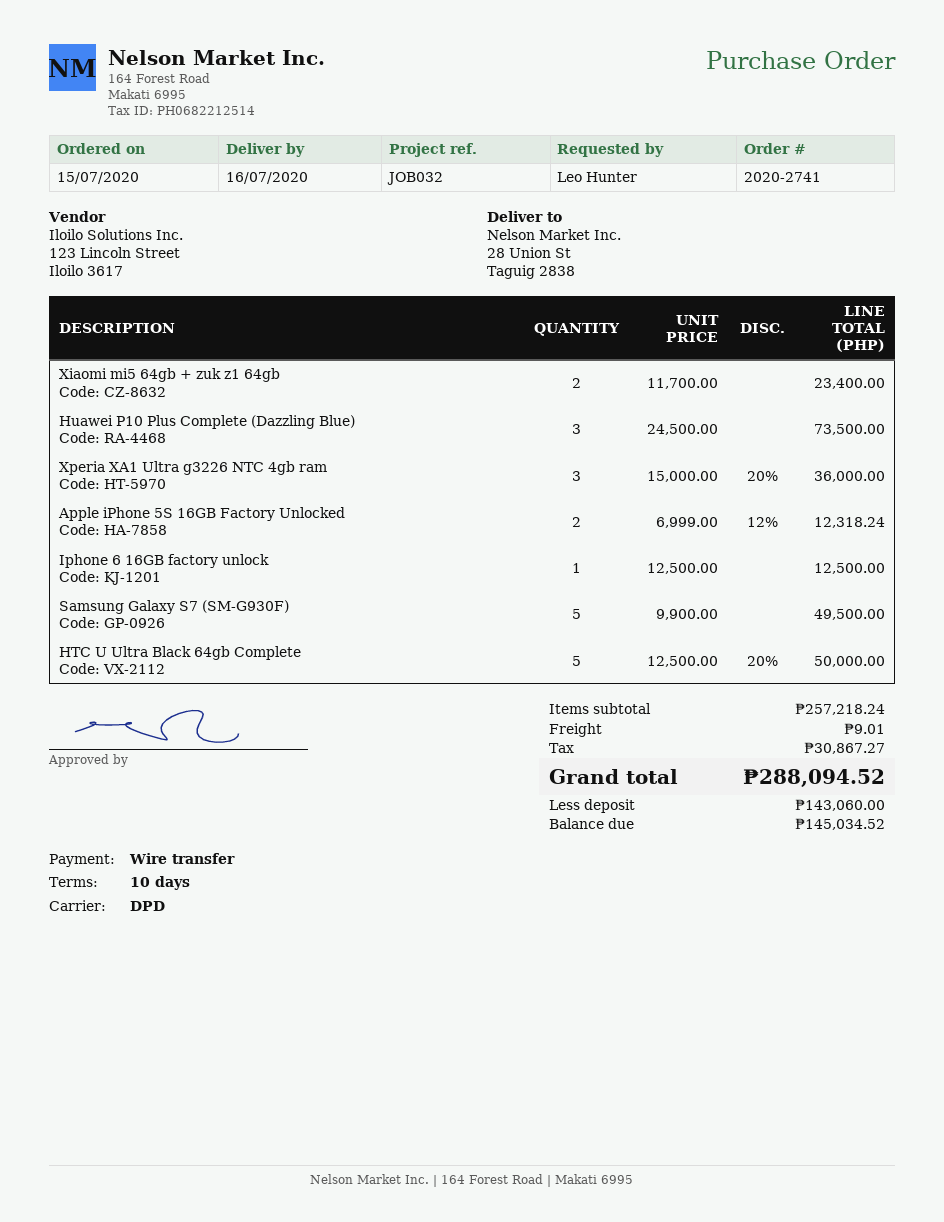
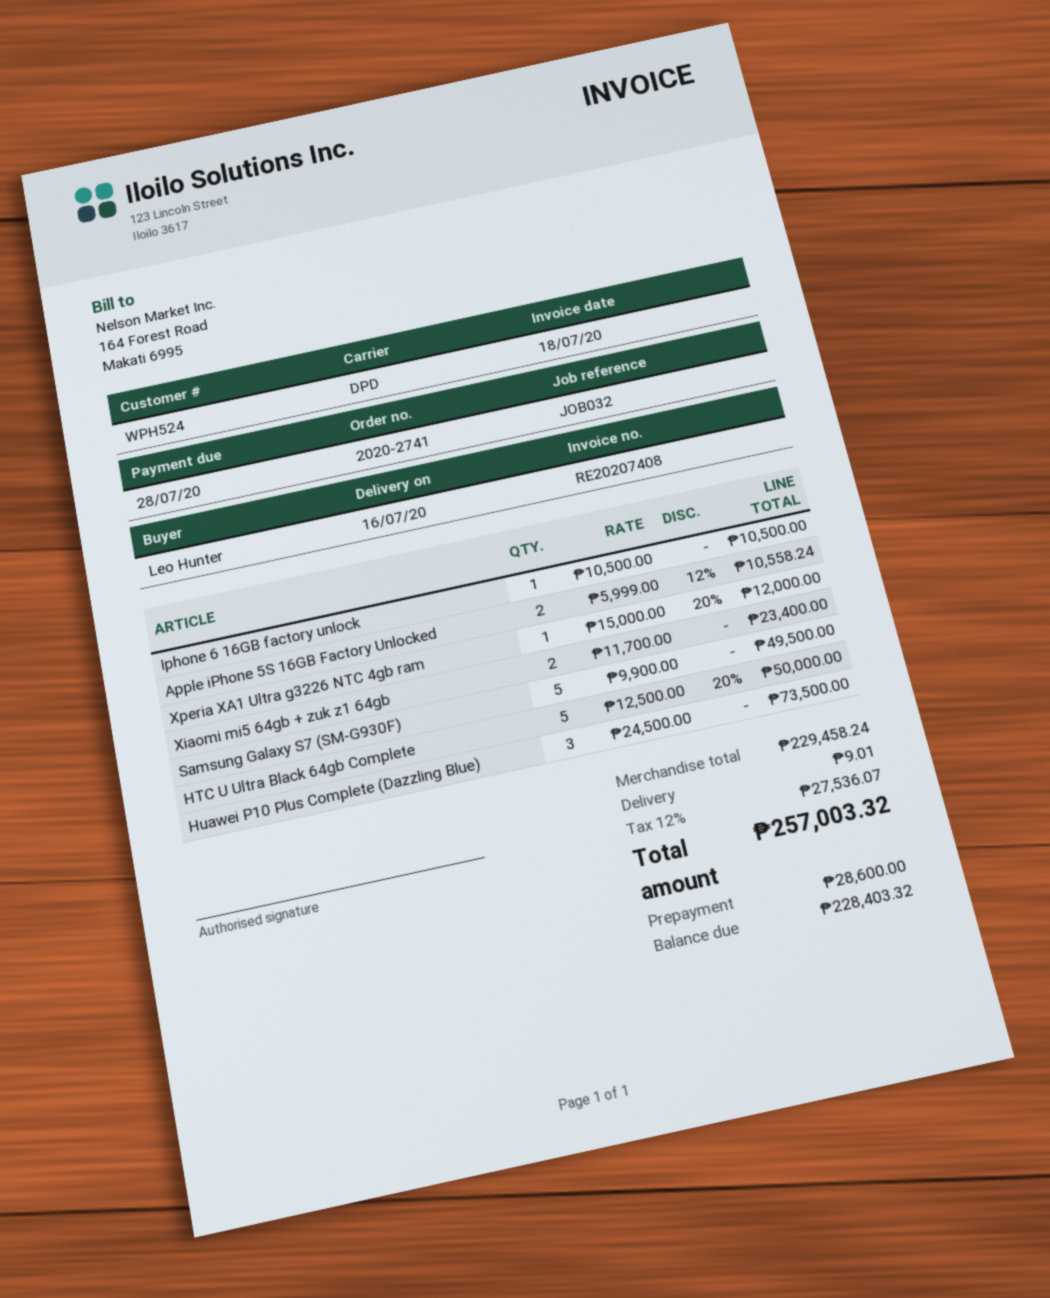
Xperia XA1 Ultra g3226 NTC 4gb ram: 3 x 15000.00 - 20% = 36000.00 -> 1 x 15000.00 - 20% = 12000.00
Apple iPhone 5S 16GB Factory Unlocked: 2 x 6999.00 - 12% = 12318.24 -> 2 x 5999.00 - 12% = 10558.24
Iphone 6 16GB factory unlock: 1 x 12500.00 = 12500.00 -> 1 x 10500.00 = 10500.00
subtotal: 257218.24 -> 229458.24
tax: 30867.27 -> 27536.07
total: 288094.52 -> 257003.32
deposit: 143060.00 -> 28600.00
balance: 145034.52 -> 228403.32

